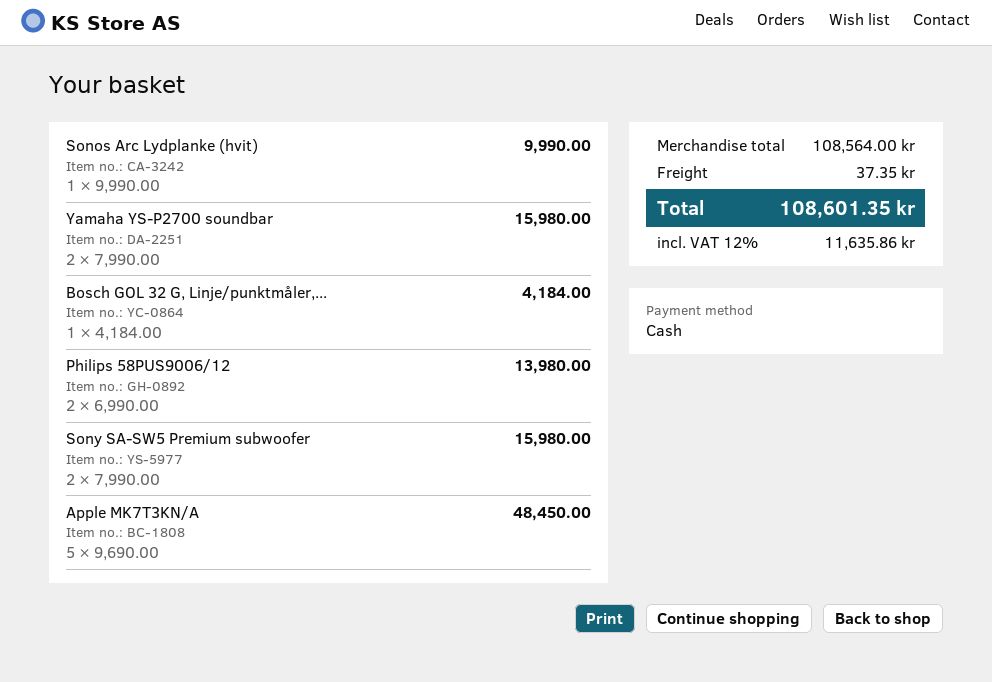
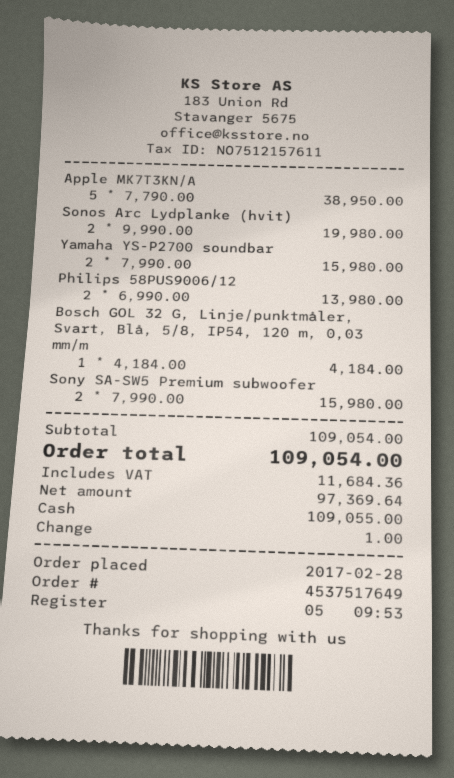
Sonos Arc Lydplanke (hvit): 1 x 9990.00 = 9990.00 -> 2 x 9990.00 = 19980.00
Apple MK7T3KN/A: 5 x 9690.00 = 48450.00 -> 5 x 7790.00 = 38950.00
subtotal: 108564.00 -> 109054.00
shipping: 37.35 -> none
tax: 11635.86 -> 11684.36
total: 108601.35 -> 109054.00

